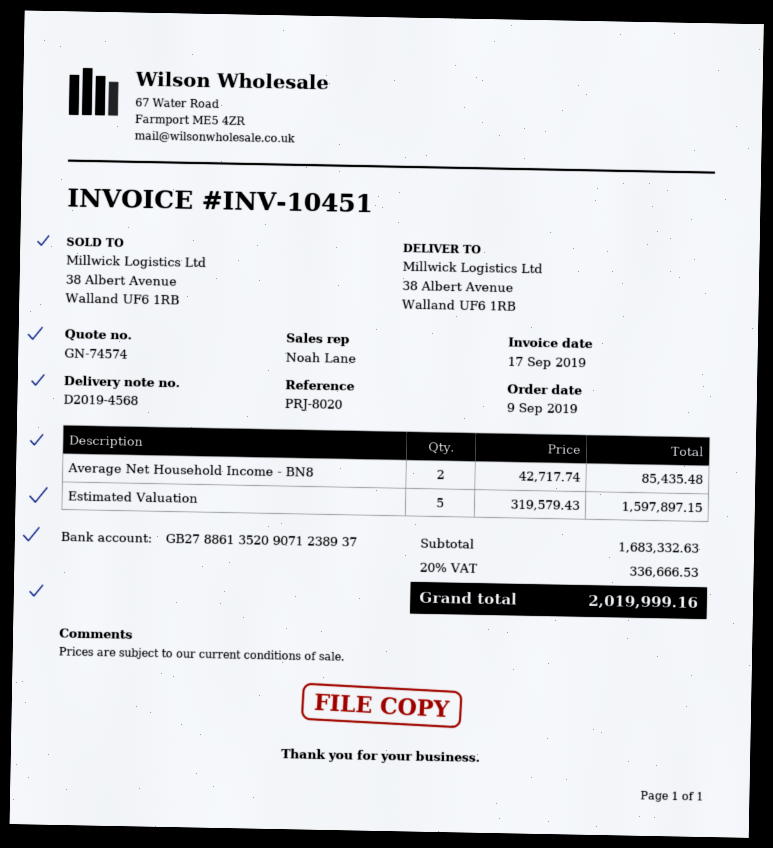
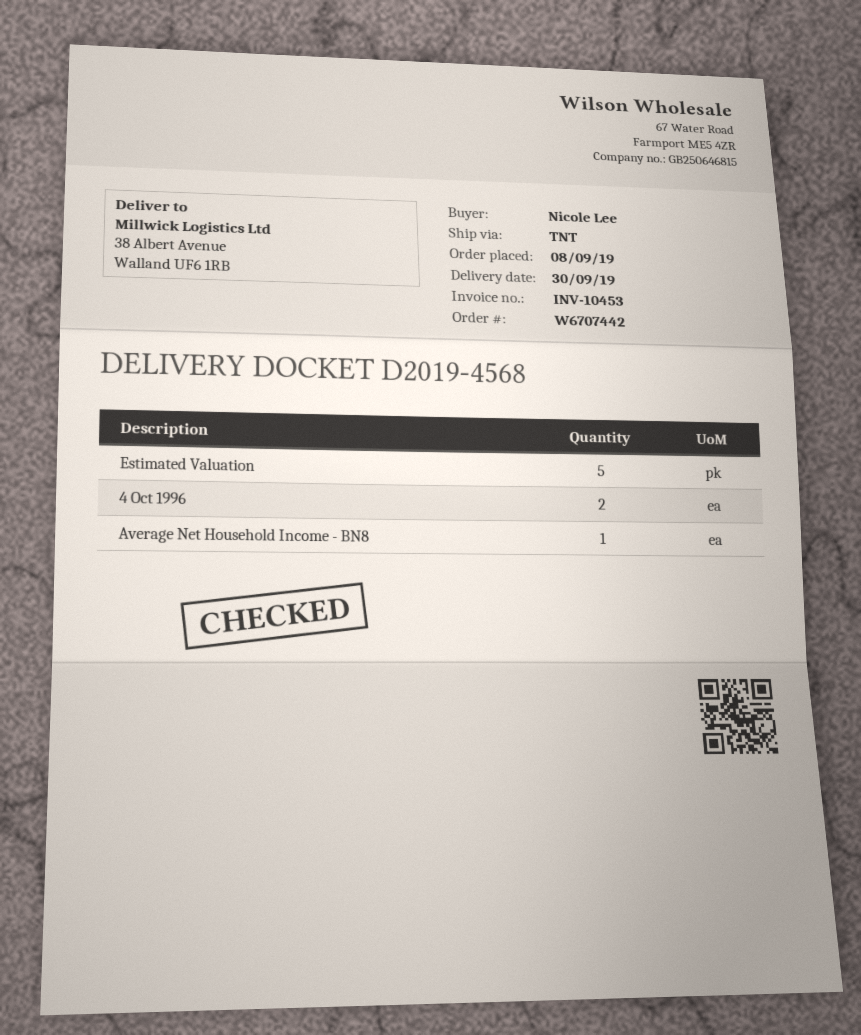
order date: 2019-09-09 -> 2019-09-08
invoice number: INV-10451 -> INV-10453
Average Net Household Income - BN8: 2 -> 1
4 Oct 1996: none -> 2

